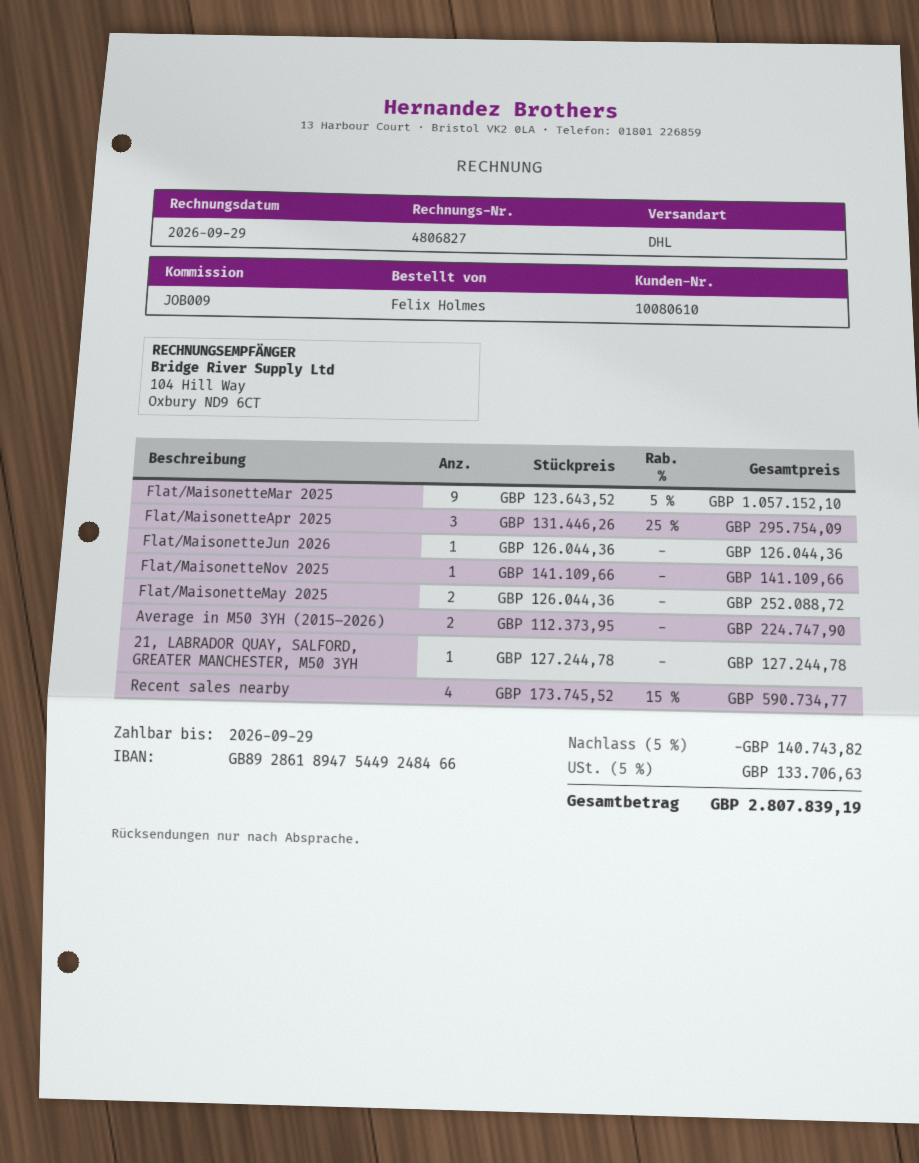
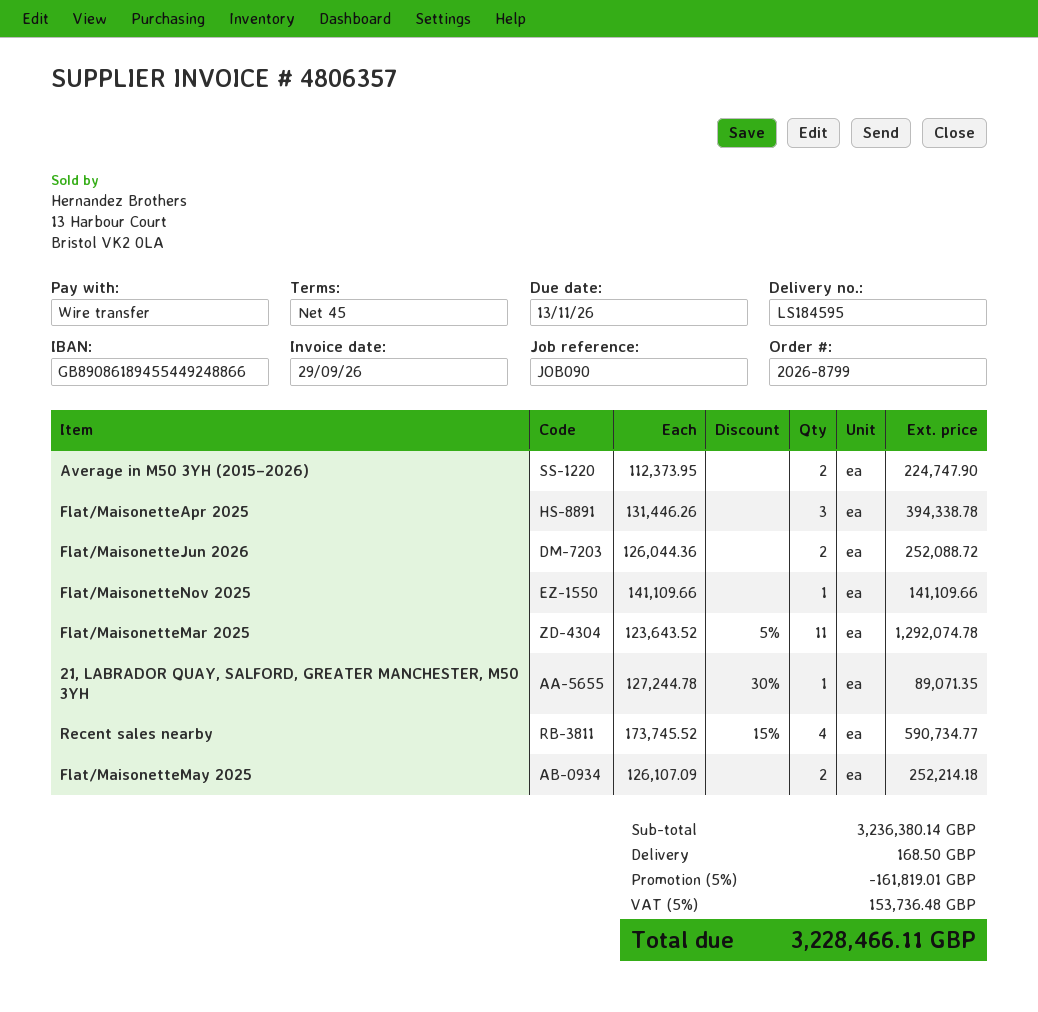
invoice number: 4806827 -> 4806357
due date: 2026-09-29 -> 2026-11-13
reference: JOB009 -> JOB090
bank account: GB89286189475449248466 -> GB89086189455449248866
Flat/MaisonetteMar 2025: 9 x 123643.52 - 5% = 1057152.10 -> 11 x 123643.52 - 5% = 1292074.78
Flat/MaisonetteApr 2025: 3 x 131446.26 - 25% = 295754.09 -> 3 x 131446.26 = 394338.78
Flat/MaisonetteJun 2026: 1 x 126044.36 = 126044.36 -> 2 x 126044.36 = 252088.72
Flat/MaisonetteMay 2025: 2 x 126044.36 = 252088.72 -> 2 x 126107.09 = 252214.18
21, LABRADOR QUAY, SALFORD, GREATER MANCHESTER, M50 3YH: 1 x 127244.78 = 127244.78 -> 1 x 127244.78 - 30% = 89071.35
discount: 5% = 140743.82 -> 5% = 161819.01
shipping: none -> 168.50
tax: 5% = 133706.63 -> 5% = 153736.48
total: 2807839.19 -> 3228466.11

